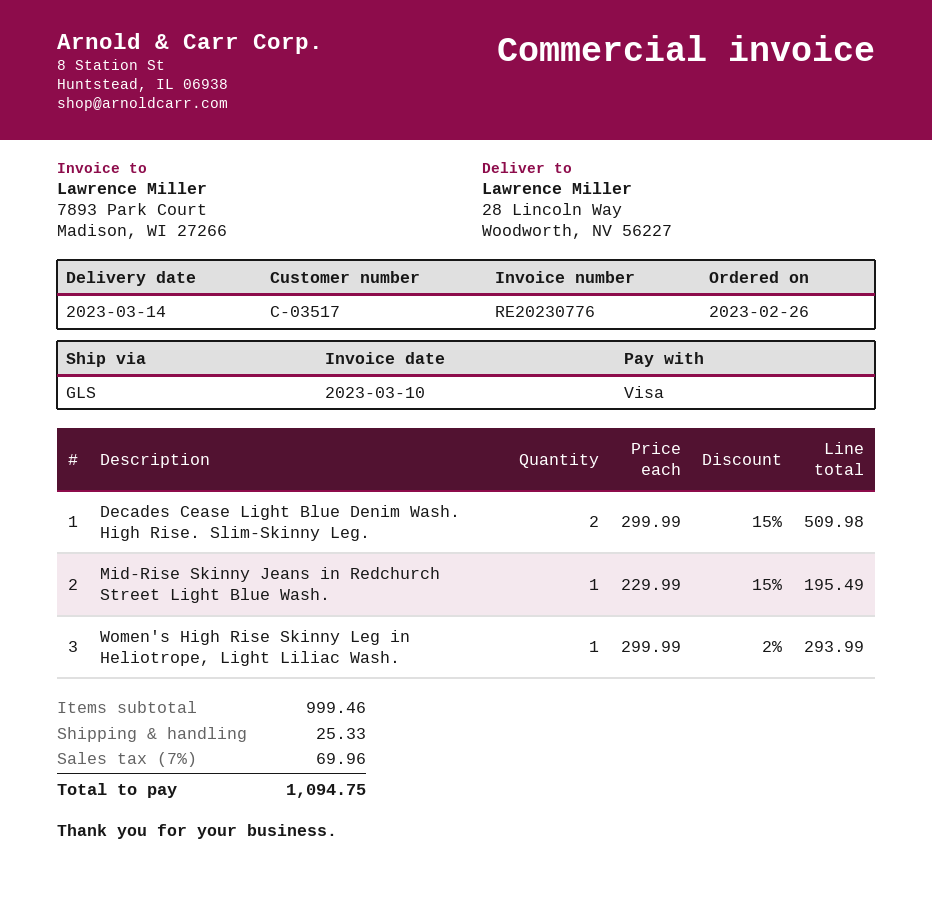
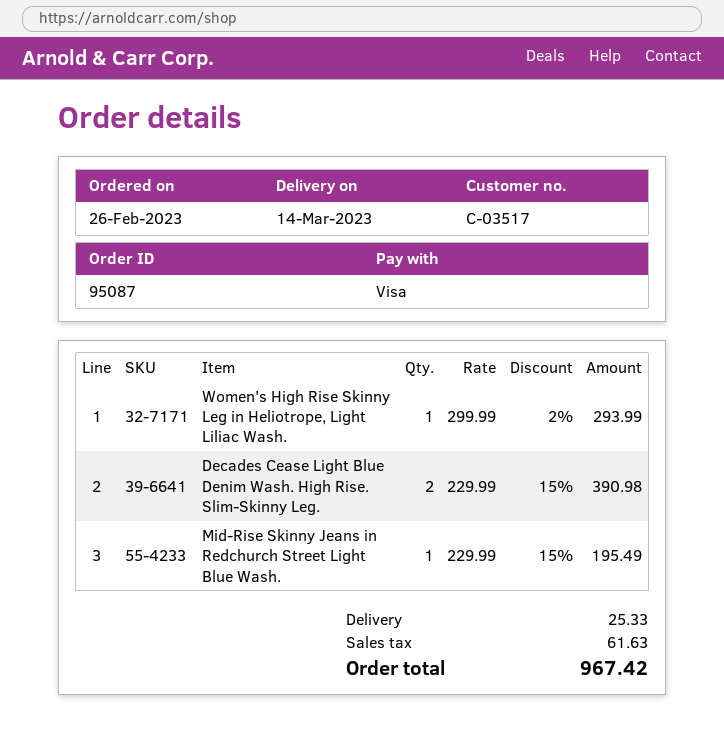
Decades Cease Light Blue Denim Wash. High Rise. Slim-Skinny Leg.: 2 x 299.99 - 15% = 509.98 -> 2 x 229.99 - 15% = 390.98
tax: 69.96 -> 61.63
total: 1094.75 -> 967.42

